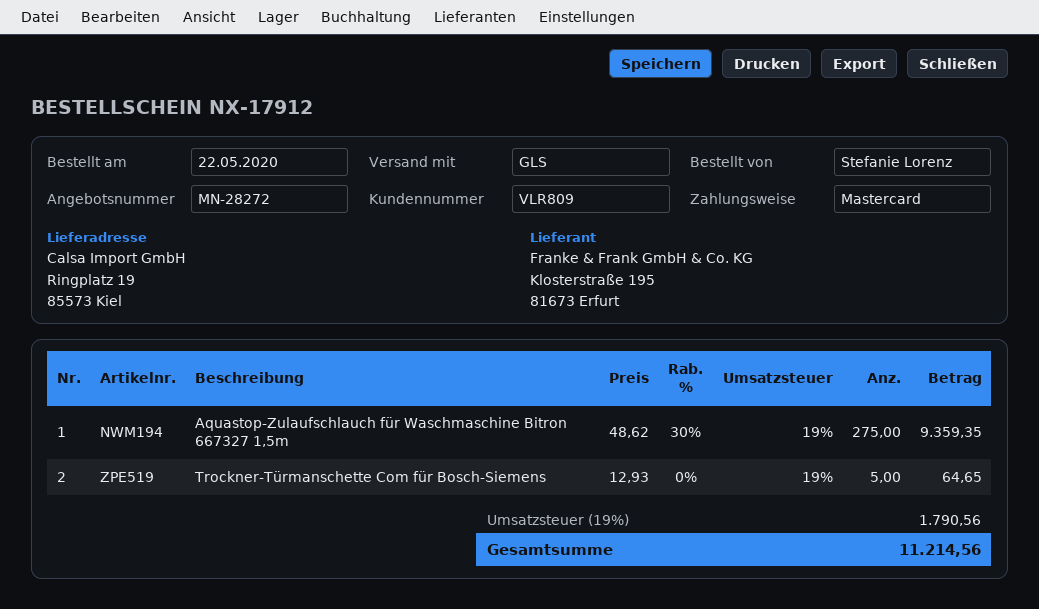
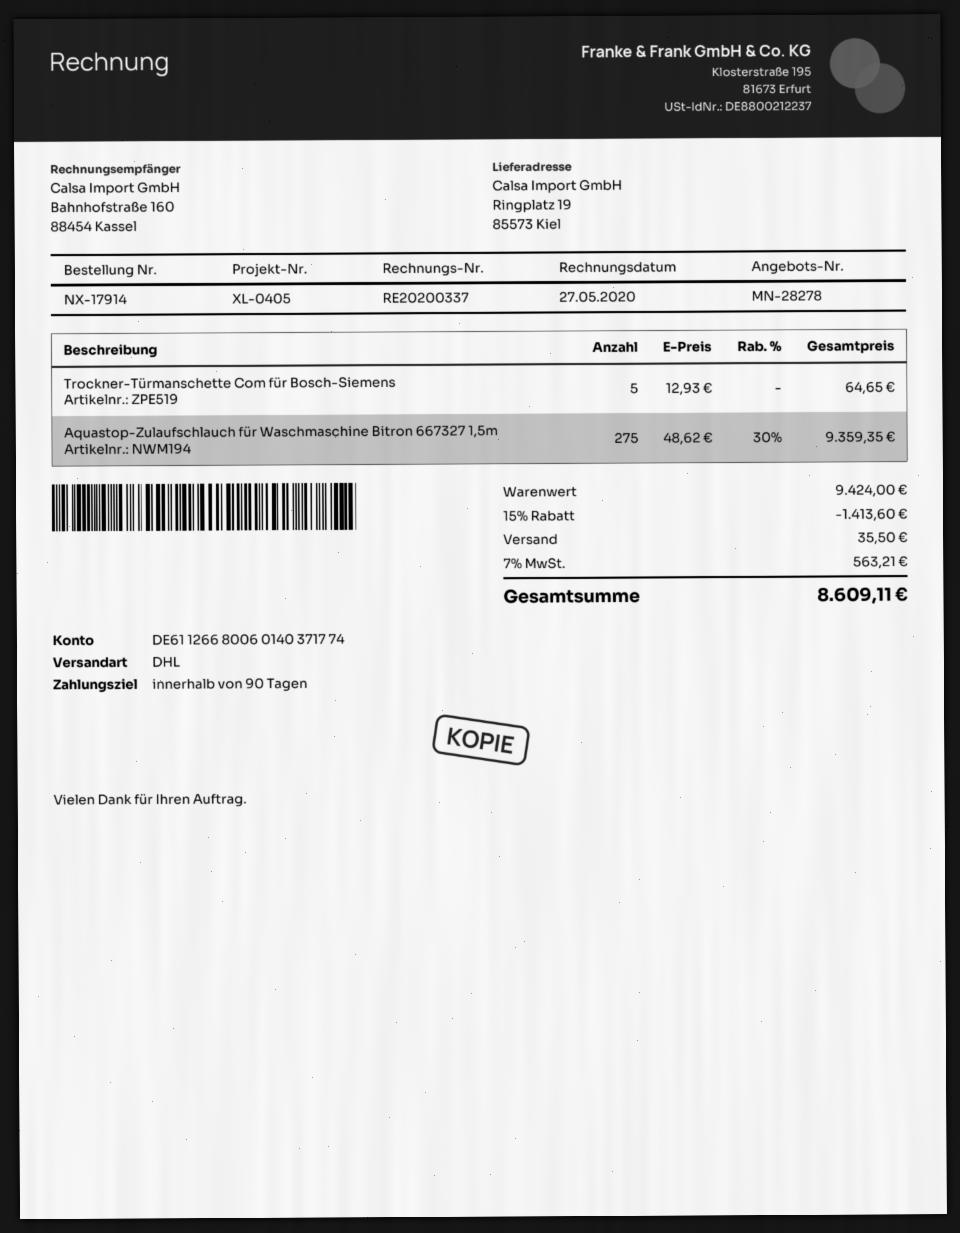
quote number: MN-28272 -> MN-28278
order number: NX-17912 -> NX-17914
shipping method: GLS -> DHL
discount: none -> 15% = 1413.60
shipping: none -> 35.50
tax: 19% = 1790.56 -> 7% = 563.21
total: 11214.56 -> 8609.11

